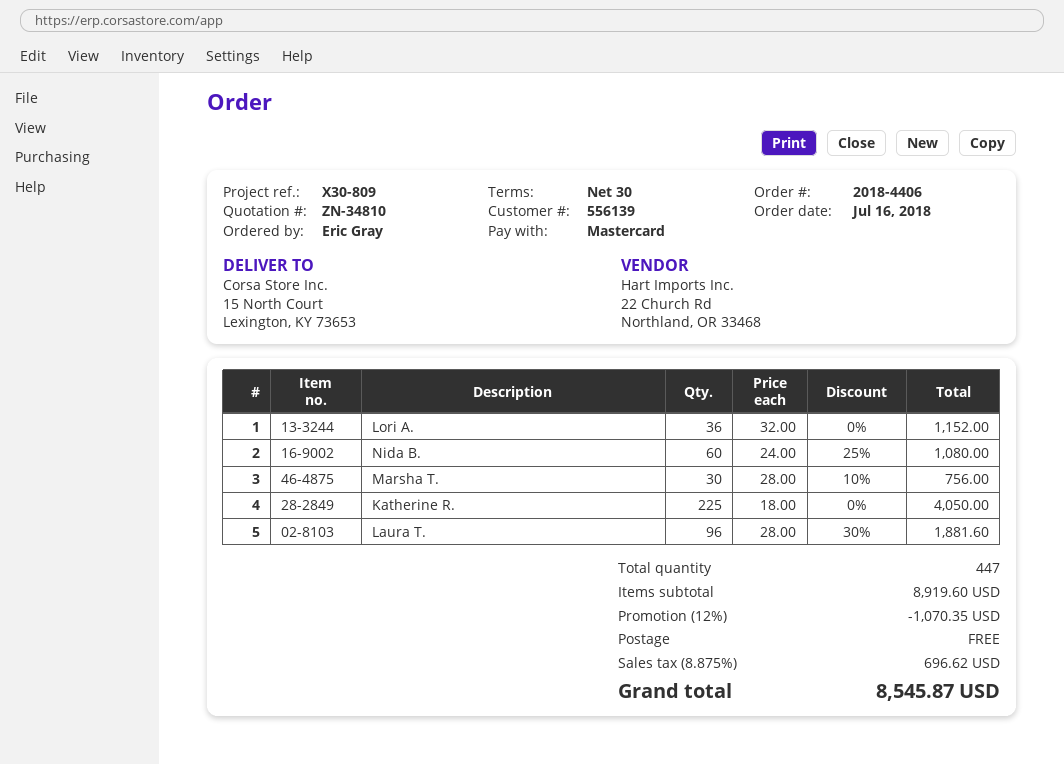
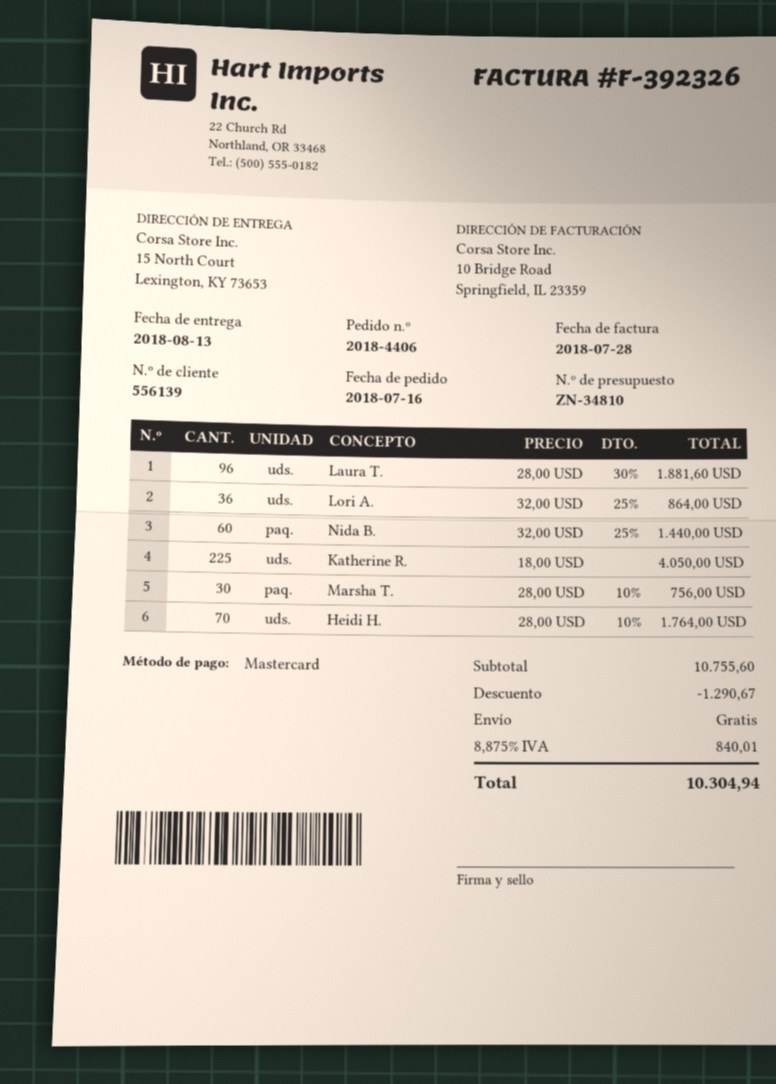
Lori A.: 36 x 32.00 = 1152.00 -> 36 x 32.00 - 25% = 864.00
Nida B.: 60 x 24.00 - 25% = 1080.00 -> 60 x 32.00 - 25% = 1440.00
Heidi H.: none -> 70 x 28.00 - 10% = 1764.00
subtotal: 8919.60 -> 10755.60
discount: 1070.35 -> 1290.67
tax: 8.875% = 696.62 -> 8.875% = 840.01
total: 8545.87 -> 10304.94

